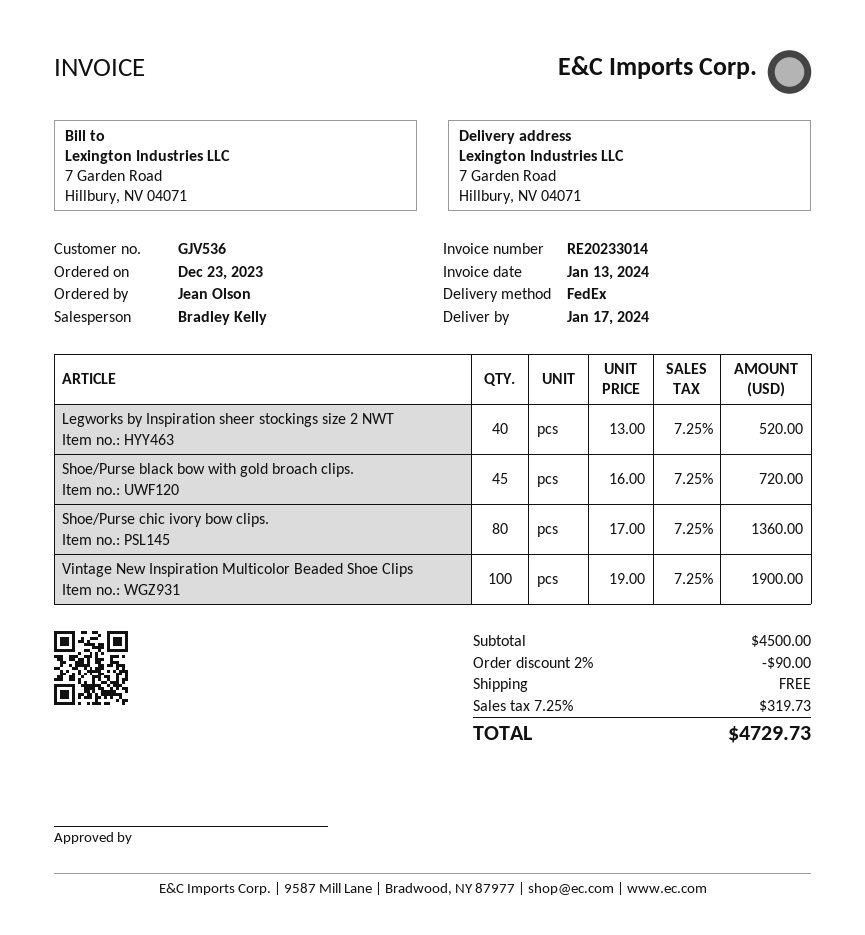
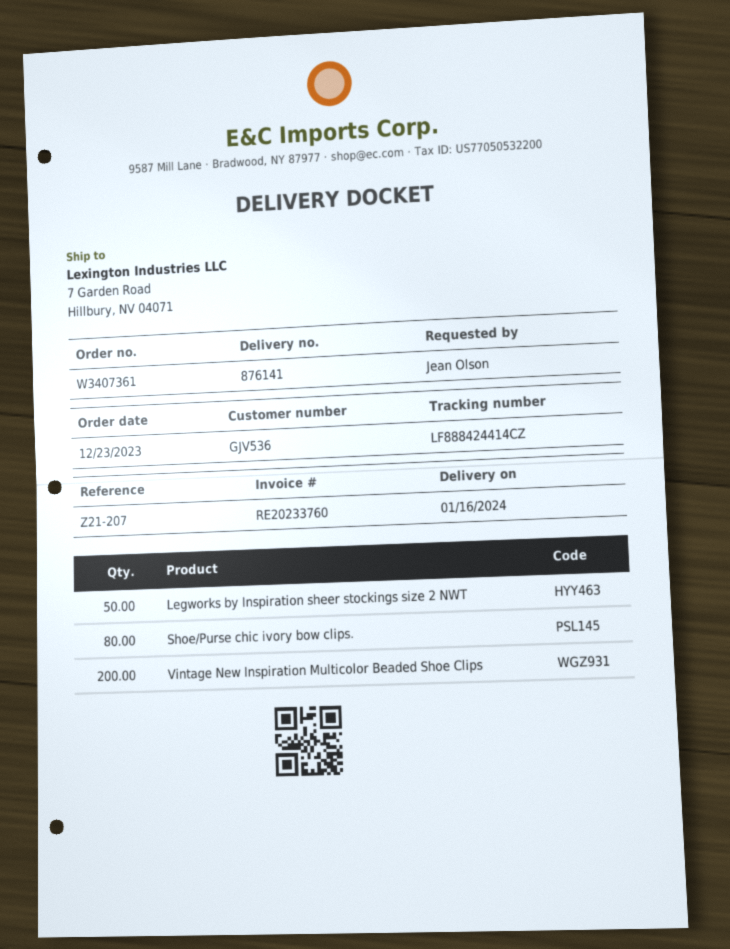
delivery date: 2024-01-17 -> 2024-01-16
invoice number: RE20233014 -> RE20233760
Legworks by Inspiration sheer stockings size 2 NWT: 40 -> 50
Shoe/Purse black bow with gold broach clips.: 45 -> none
Vintage New Inspiration Multicolor Beaded Shoe Clips: 100 -> 200

